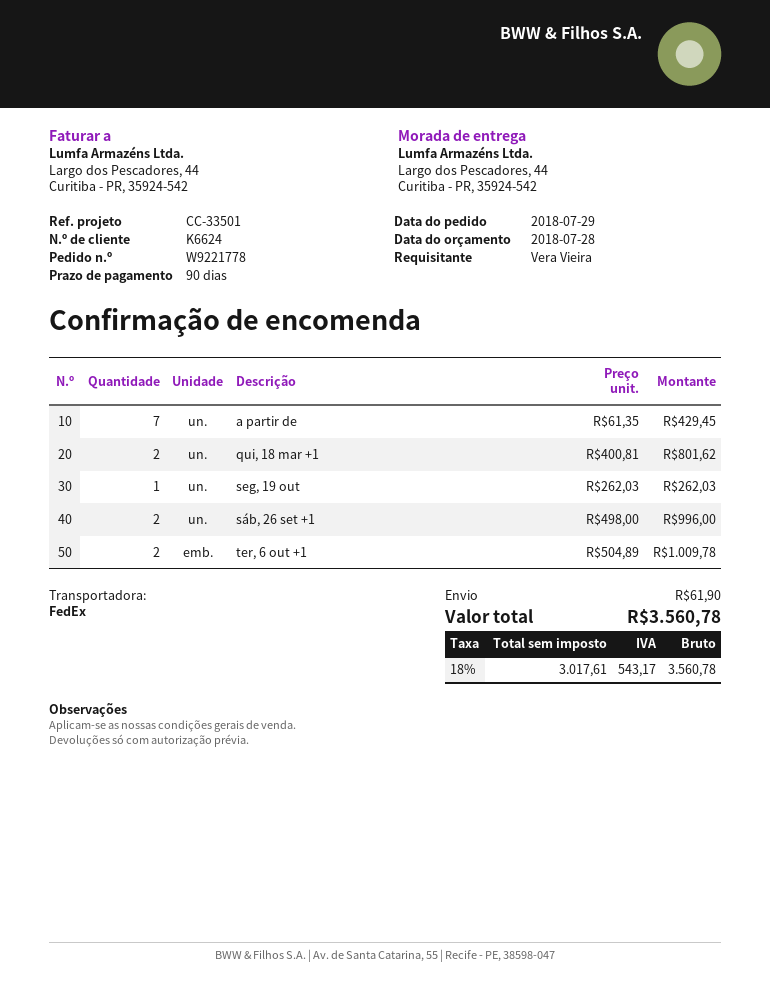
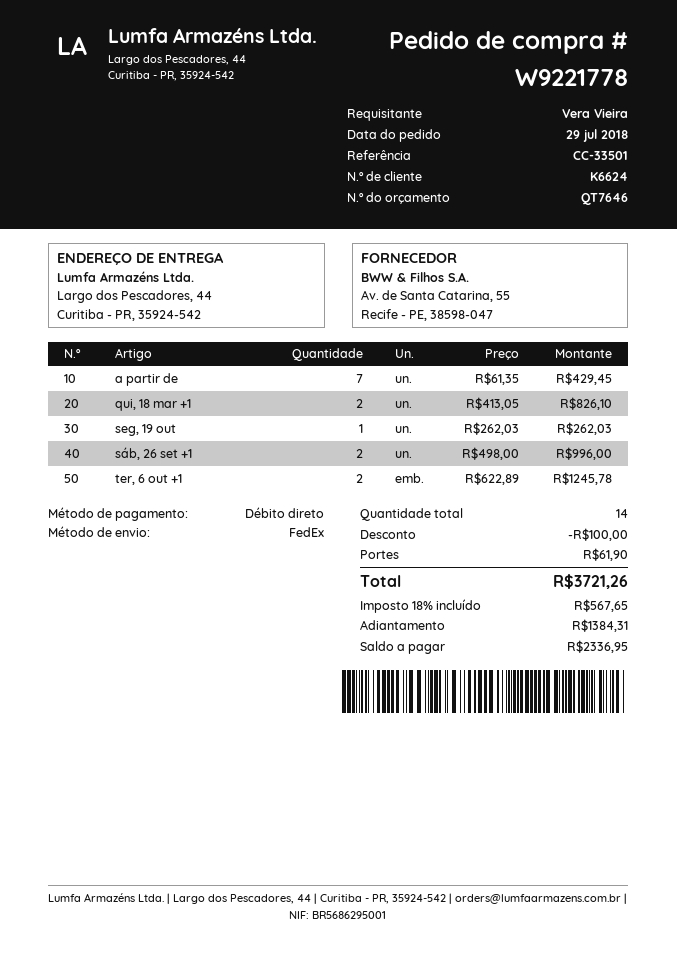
qui, 18 mar +1: 2 x 400.81 = 801.62 -> 2 x 413.05 = 826.10
ter, 6 out +1: 2 x 504.89 = 1009.78 -> 2 x 622.89 = 1245.78
discount: none -> 100.00
tax: 18% = 543.17 -> 18% = 567.65
total: 3560.78 -> 3721.26

